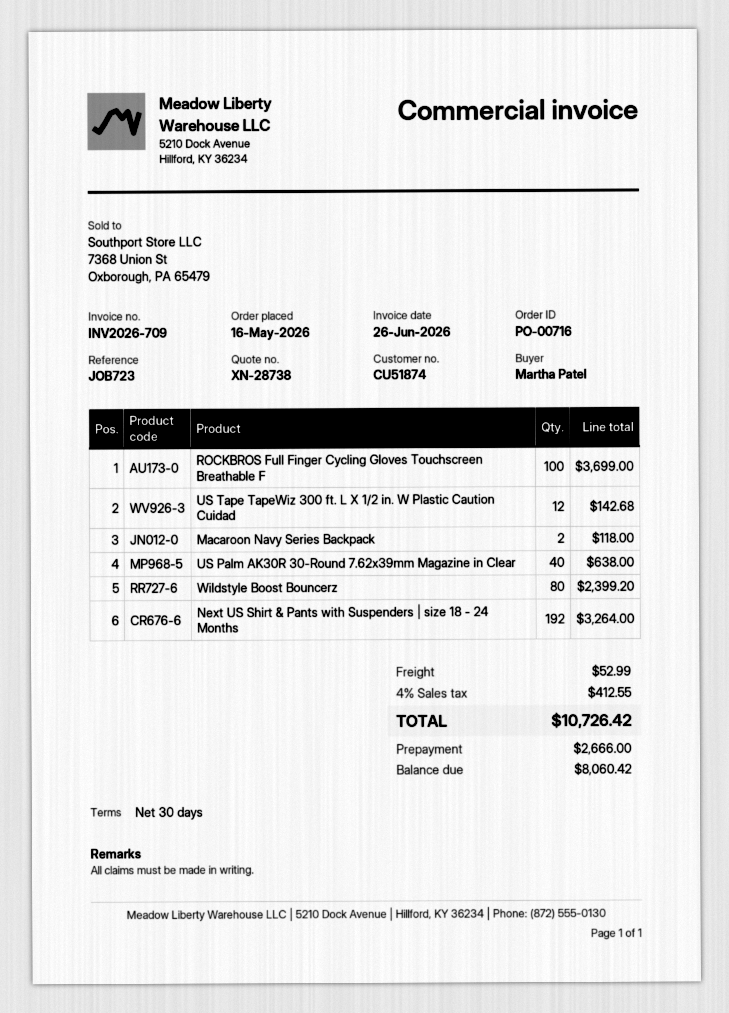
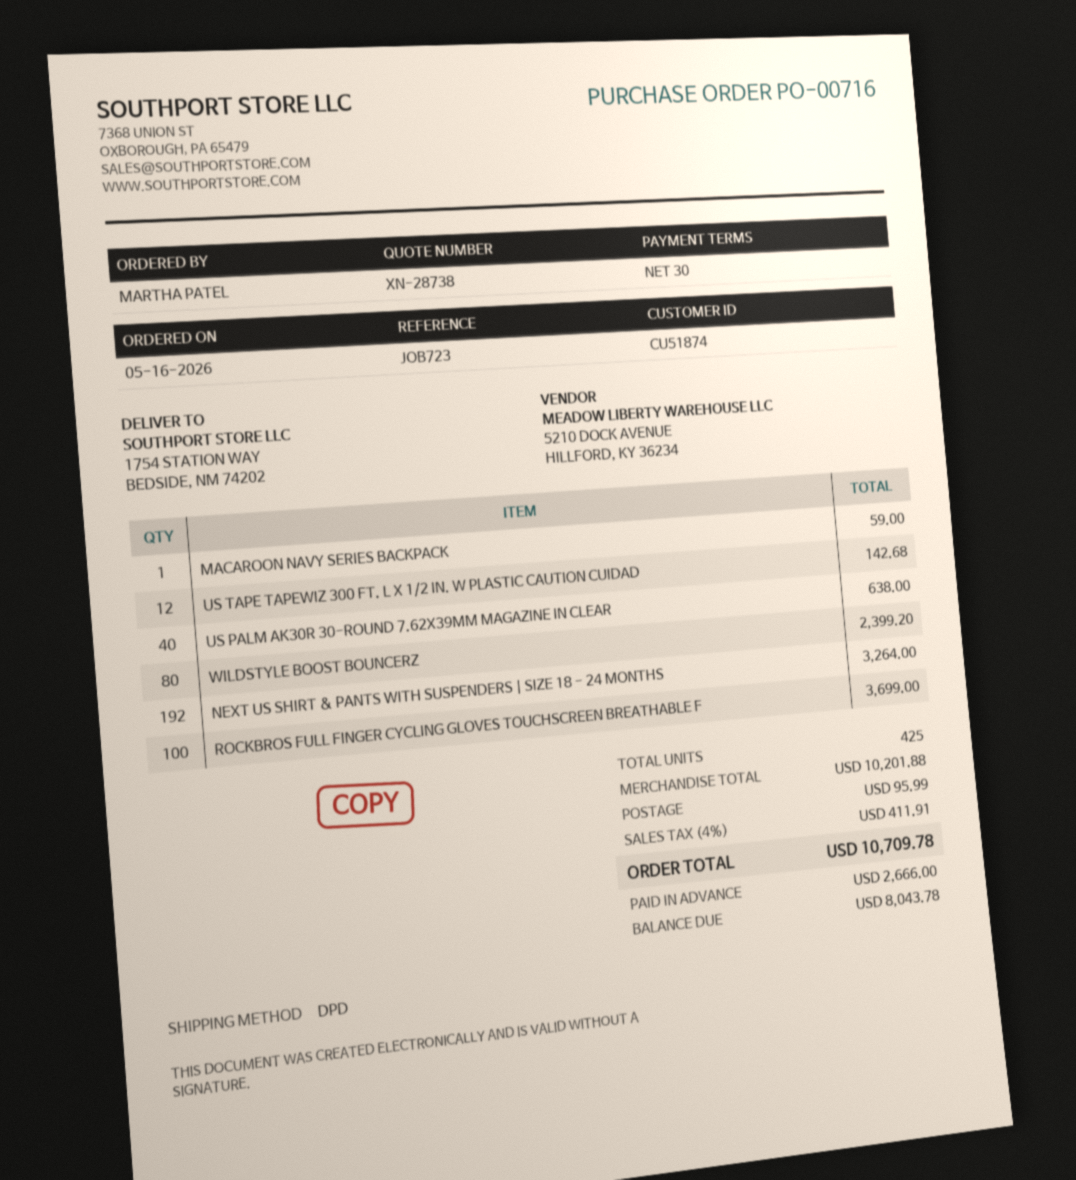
Macaroon Navy Series Backpack: 2 for 118.00 -> 1 for 59.00
shipping: 52.99 -> 95.99
tax: 4% = 412.55 -> 4% = 411.91
total: 10726.42 -> 10709.78
balance: 8060.42 -> 8043.78

